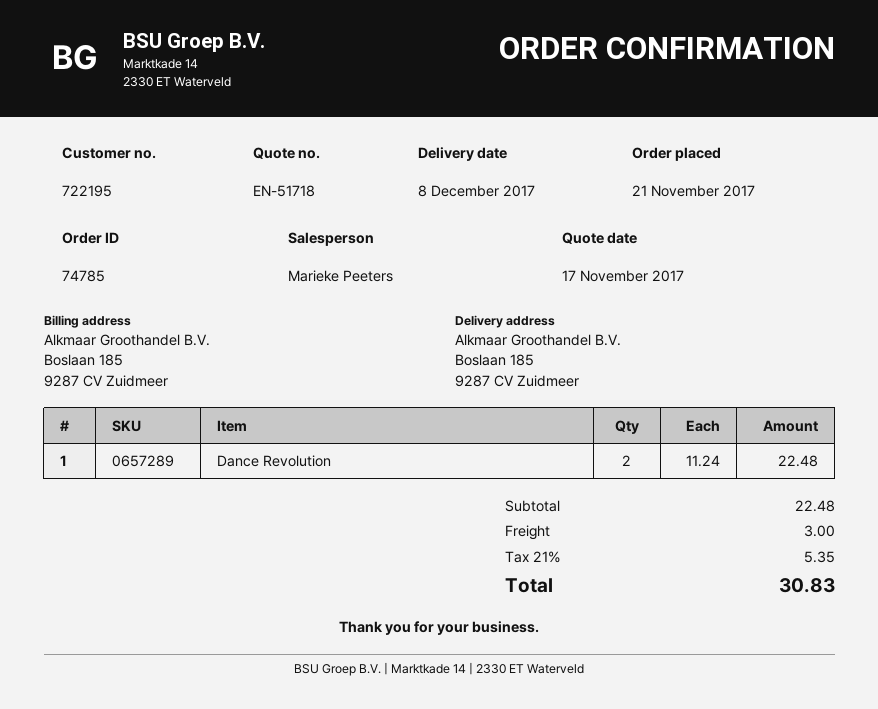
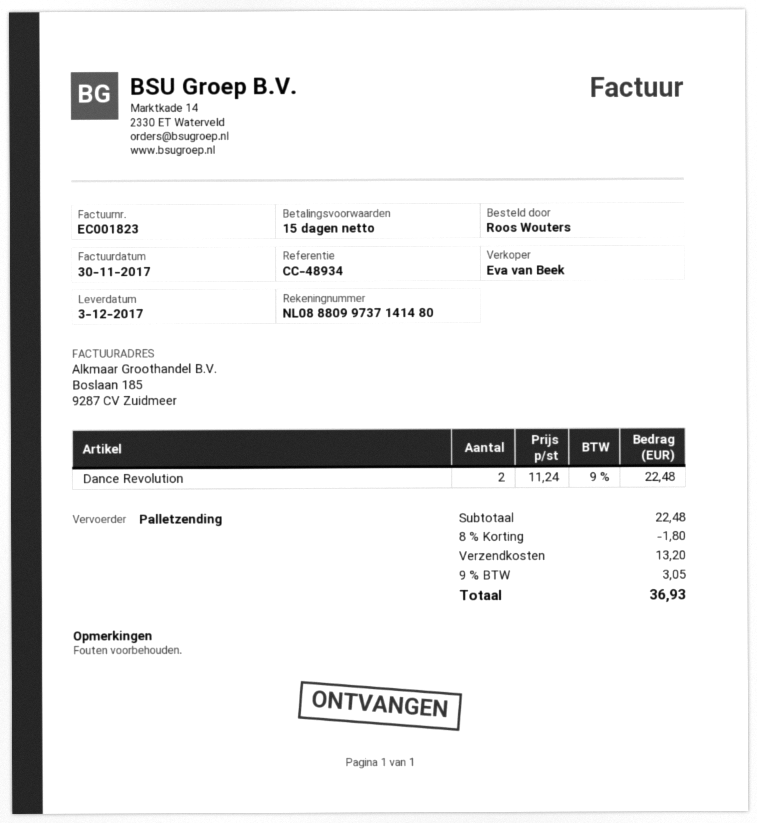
delivery date: 2017-12-08 -> 2017-12-03
sales rep: Marieke Peeters -> Eva van Beek
discount: none -> 8% = 1.80
shipping: 3.00 -> 13.20
tax: 21% = 5.35 -> 9% = 3.05
total: 30.83 -> 36.93

